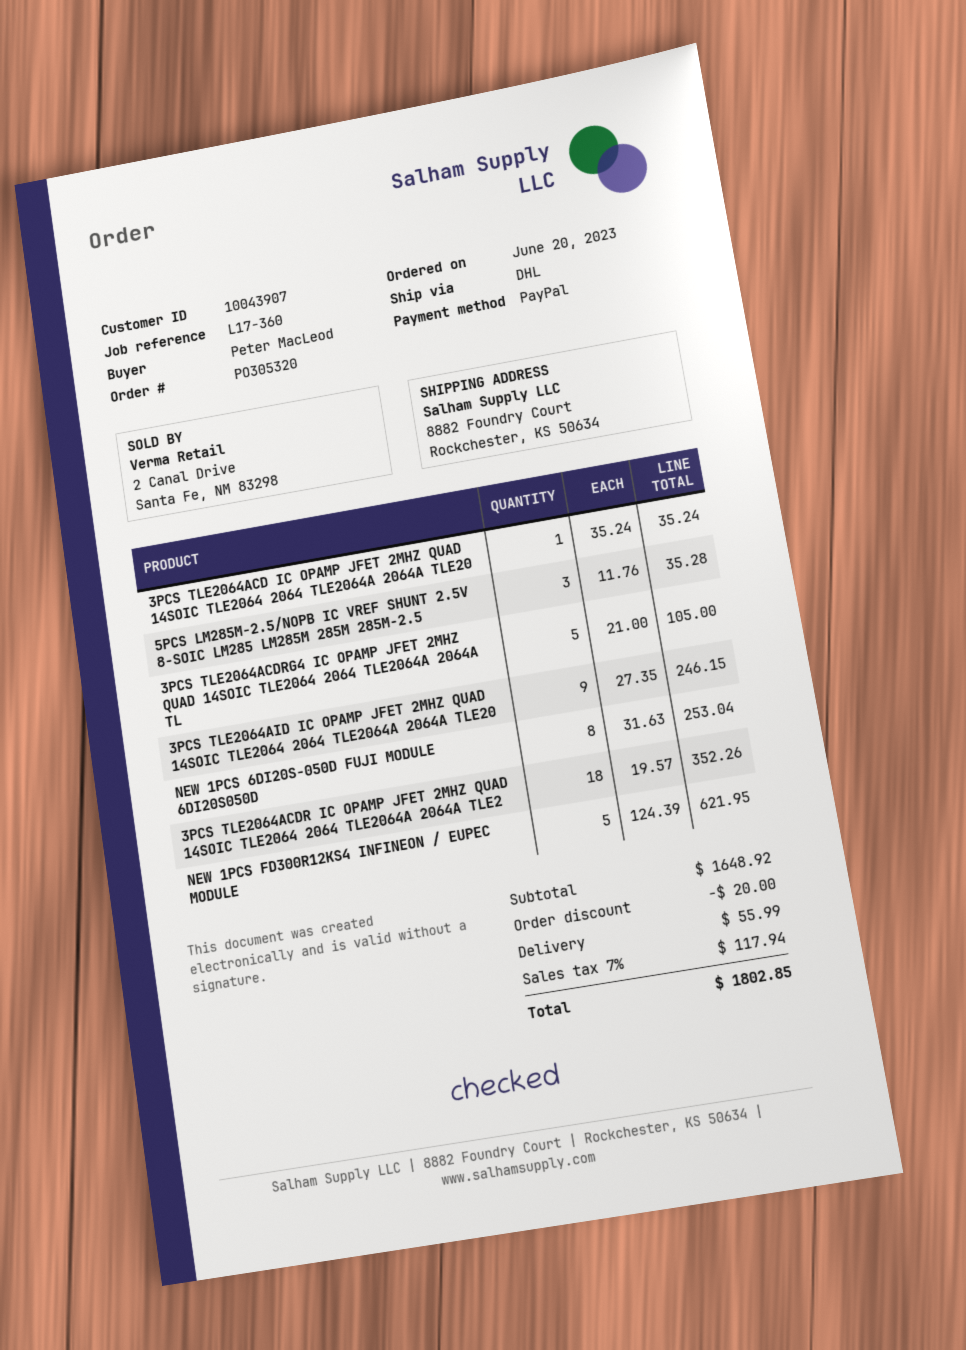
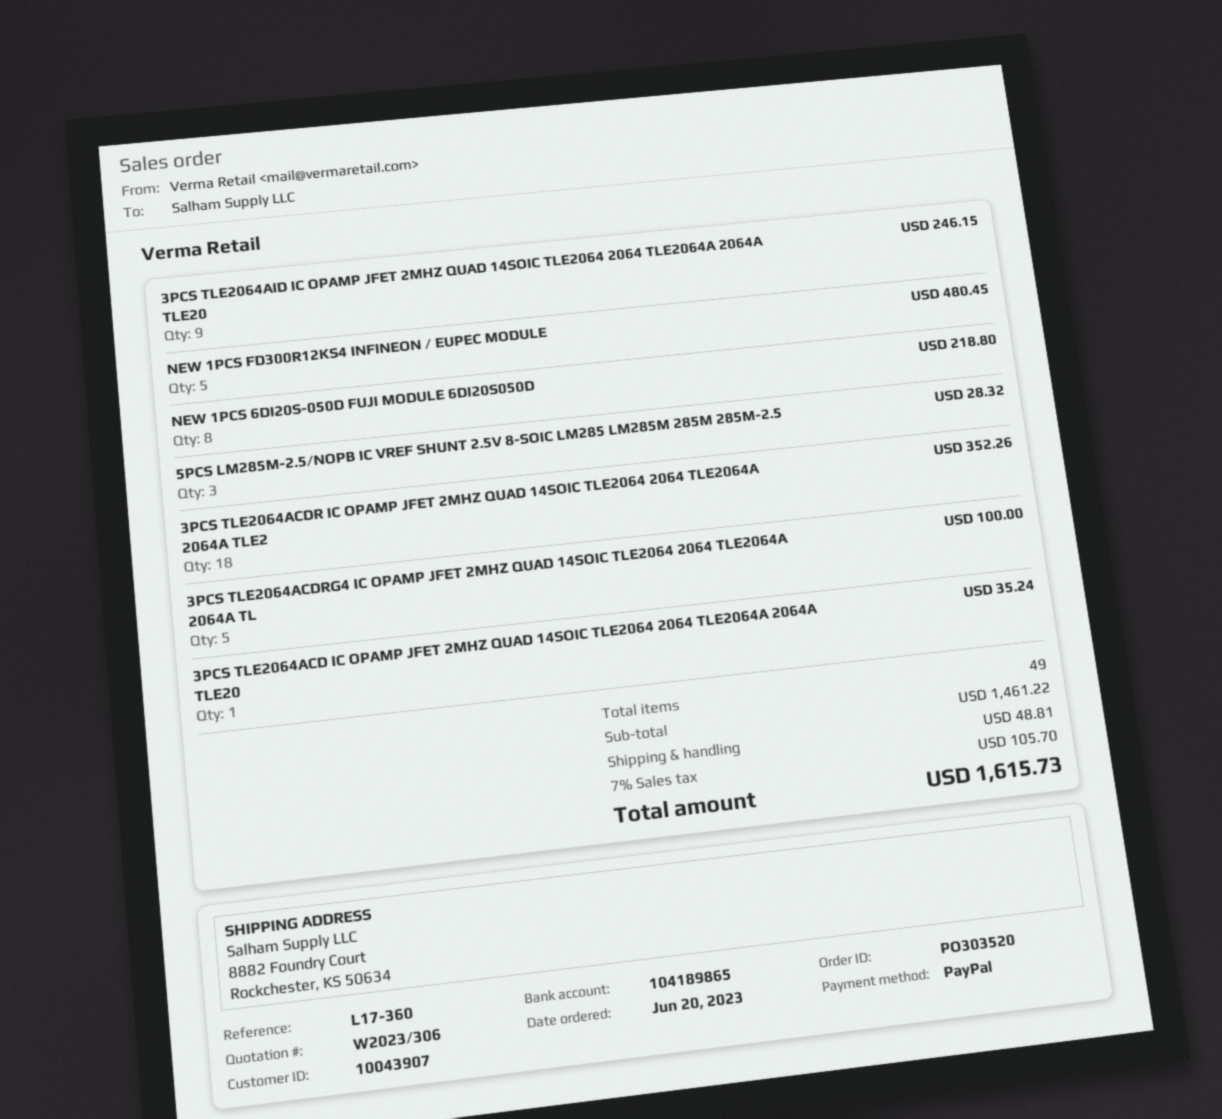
order number: PO305320 -> PO303520
5PCS LM285M-2.5/NOPB IC VREF SHUNT 2.5V 8-SOIC LM285 LM285M 285M 285M-2.5: 3 for 35.28 -> 3 for 28.32
3PCS TLE2064ACDRG4 IC OPAMP JFET 2MHZ QUAD 14SOIC TLE2064 2064 TLE2064A 2064A TL: 5 for 105.00 -> 5 for 100.00
NEW 1PCS 6DI20S-050D FUJI MODULE 6DI20S050D: 8 for 253.04 -> 8 for 218.80
NEW 1PCS FD300R12KS4 INFINEON / EUPEC MODULE: 5 for 621.95 -> 5 for 480.45
subtotal: 1648.92 -> 1461.22
discount: 20.00 -> none
shipping: 55.99 -> 48.81
tax: 7% = 117.94 -> 7% = 105.70
total: 1802.85 -> 1615.73

